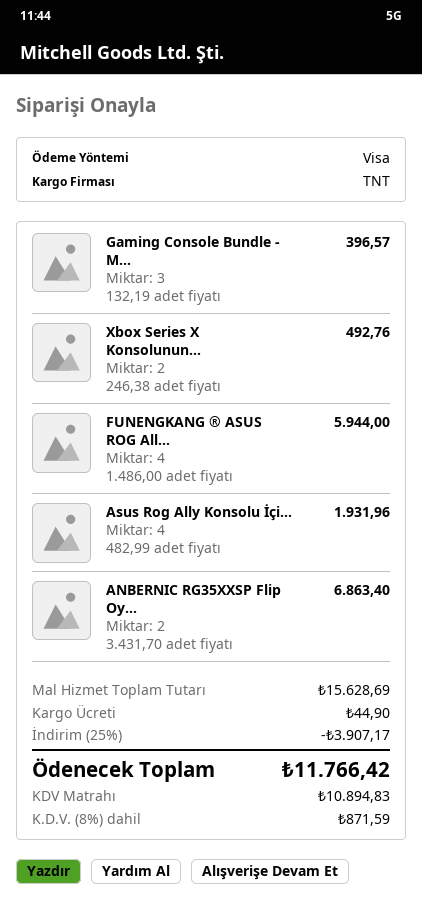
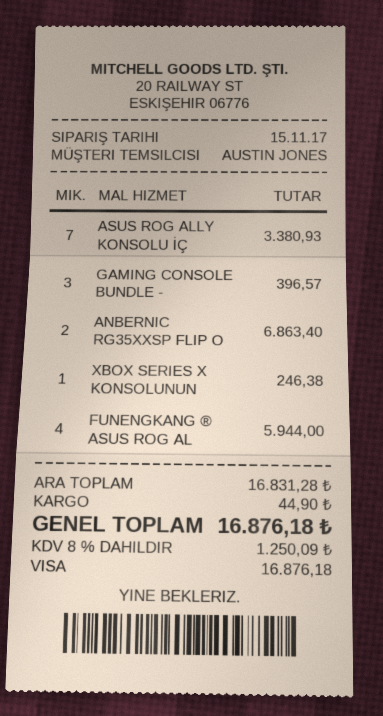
Xbox Series X Konsolunun...: 2 for 492.76 -> 1 for 246.38
Asus Rog Ally Konsolu İçi...: 4 for 1931.96 -> 7 for 3380.93
subtotal: 15628.69 -> 16831.28
discount: 25% = 3907.17 -> none
tax: 8% = 871.59 -> 8% = 1250.09
total: 11766.42 -> 16876.18

